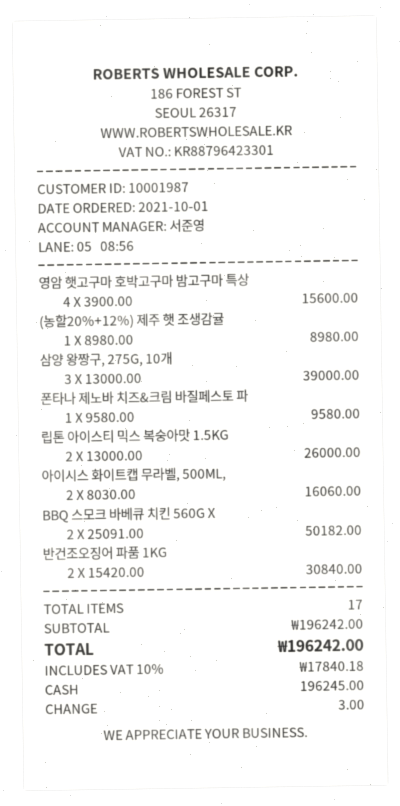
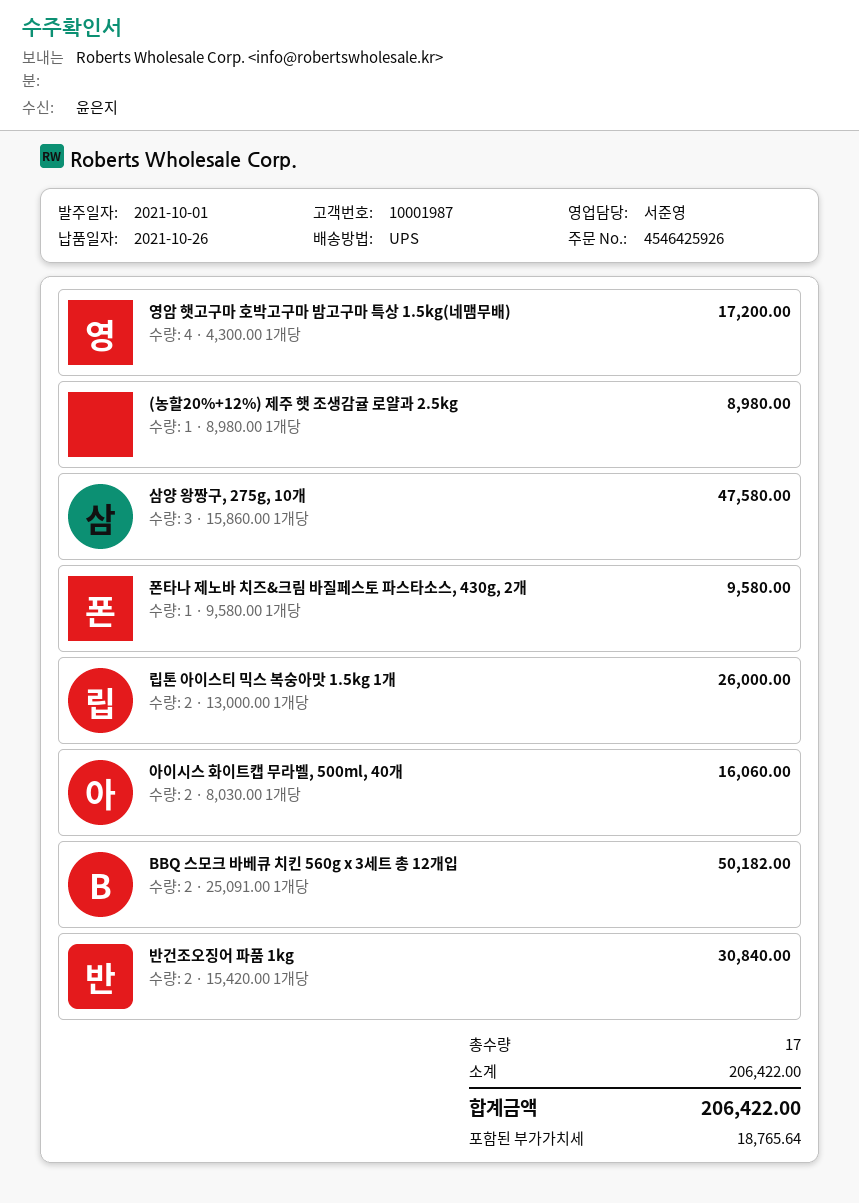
영암 햇고구마 호박고구마 밤고구마 특상: 4 x 3900.00 = 15600.00 -> 4 x 4300.00 = 17200.00
삼양 왕짱구, 275G, 10개: 3 x 13000.00 = 39000.00 -> 3 x 15860.00 = 47580.00
subtotal: 196242.00 -> 206422.00
tax: 17840.18 -> 18765.64
total: 196242.00 -> 206422.00

